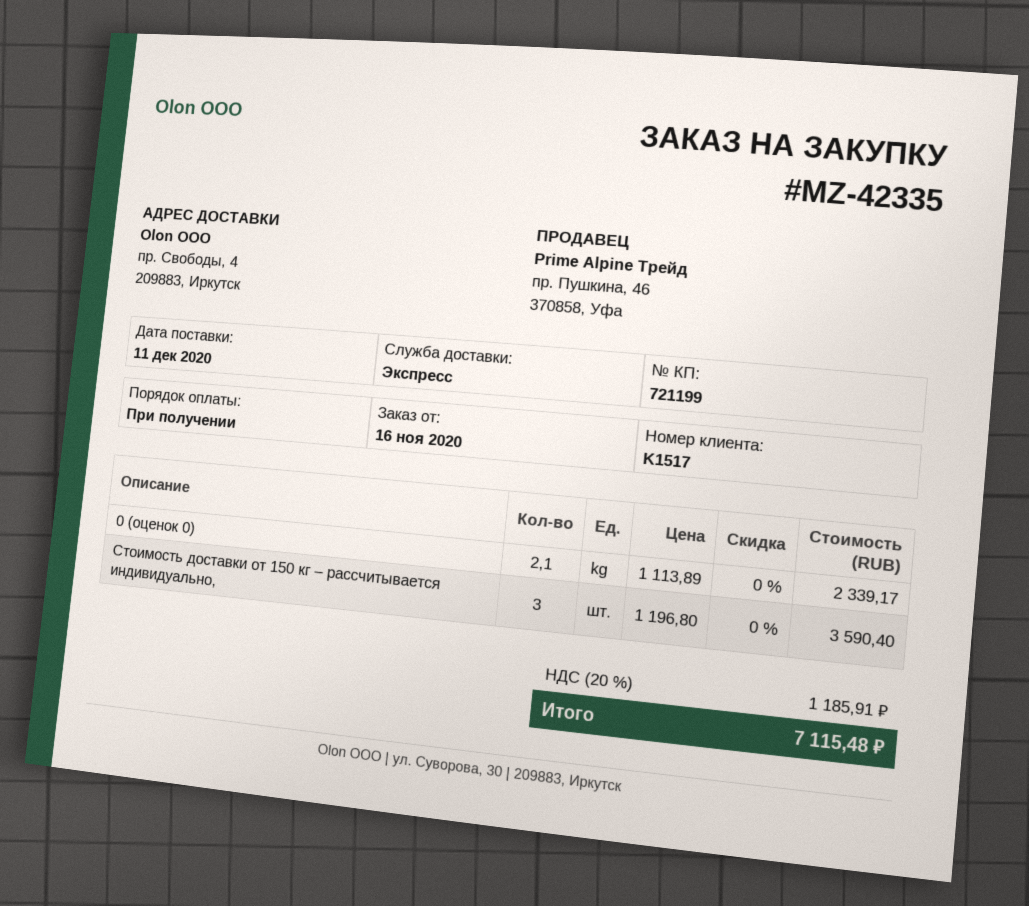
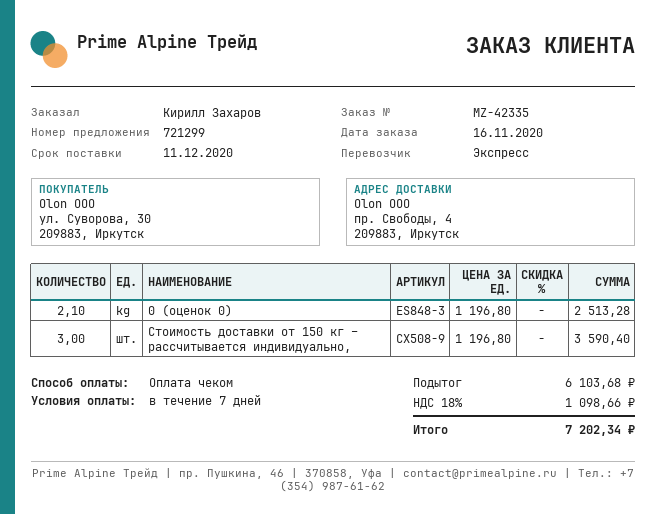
quote number: 721199 -> 721299
payment terms: on receipt -> 7 days
0 (оценок 0): 2.1 x 1113.89 = 2339.17 -> 2.1 x 1196.80 = 2513.28
tax: 20% = 1185.91 -> 18% = 1098.66
total: 7115.48 -> 7202.34

